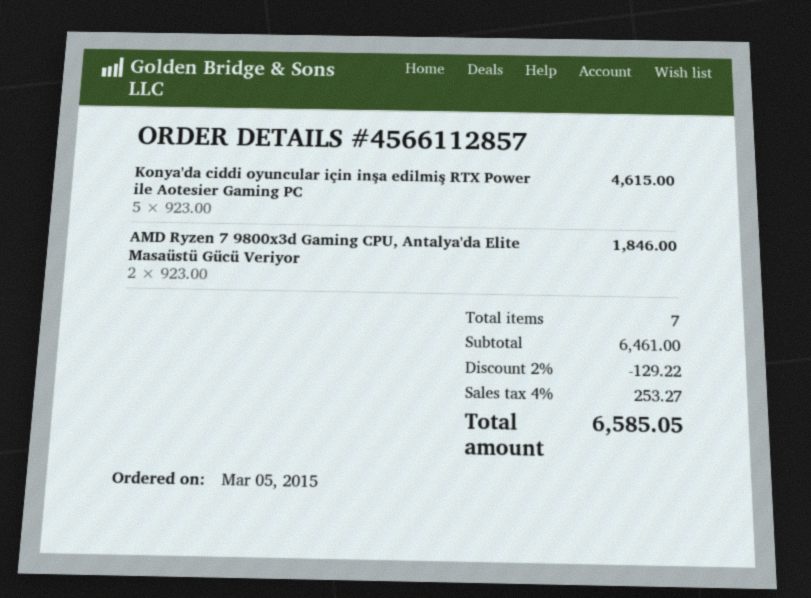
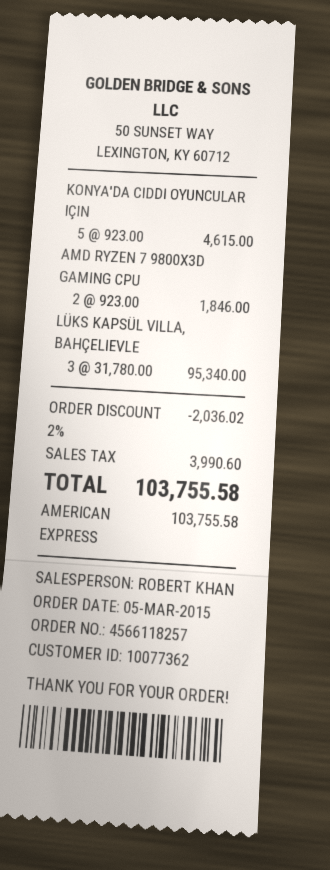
order number: 4566112857 -> 4566118257
LÜKS KAPSÜL VILLA, BAHÇELIEVLE: none -> 3 x 31780.00 = 95340.00
discount: 2% = 129.22 -> 2% = 2036.02
tax: 253.27 -> 3990.60
total: 6585.05 -> 103755.58

